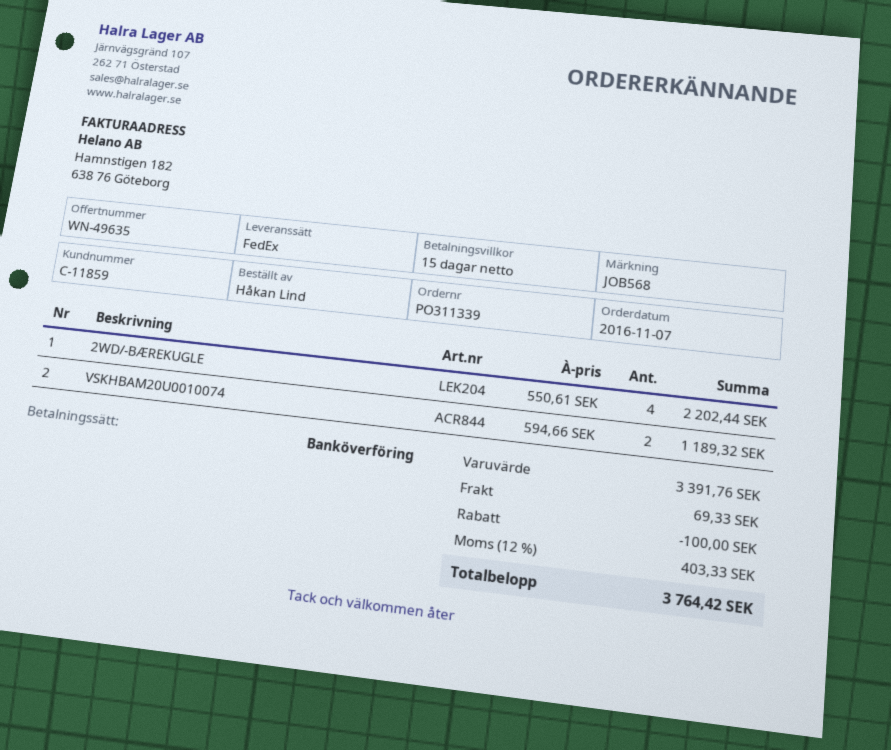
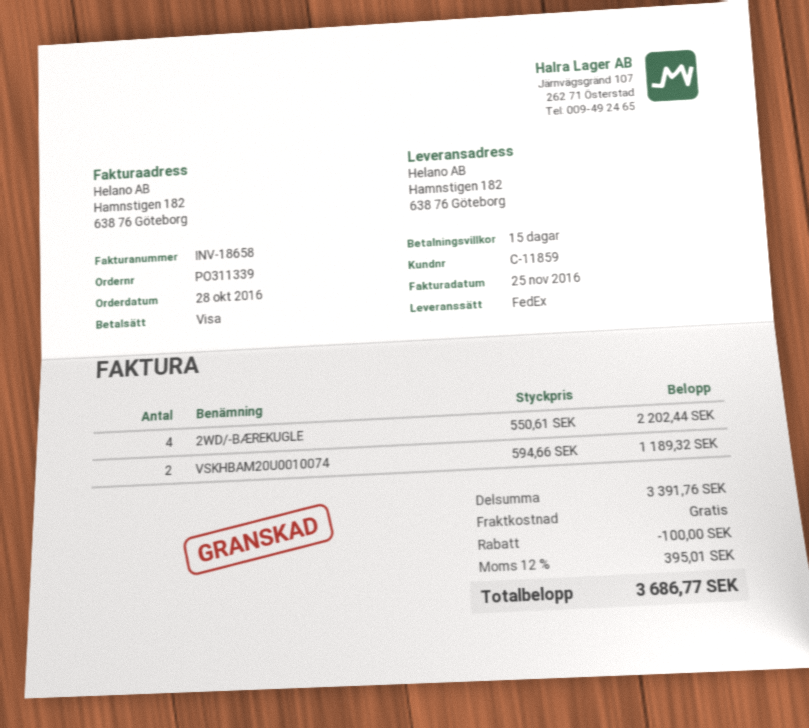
order date: 2016-11-07 -> 2016-10-28
payment method: bank transfer -> Visa
shipping: 69.33 -> 0.00
tax: 12% = 403.33 -> 12% = 395.01
total: 3764.42 -> 3686.77

